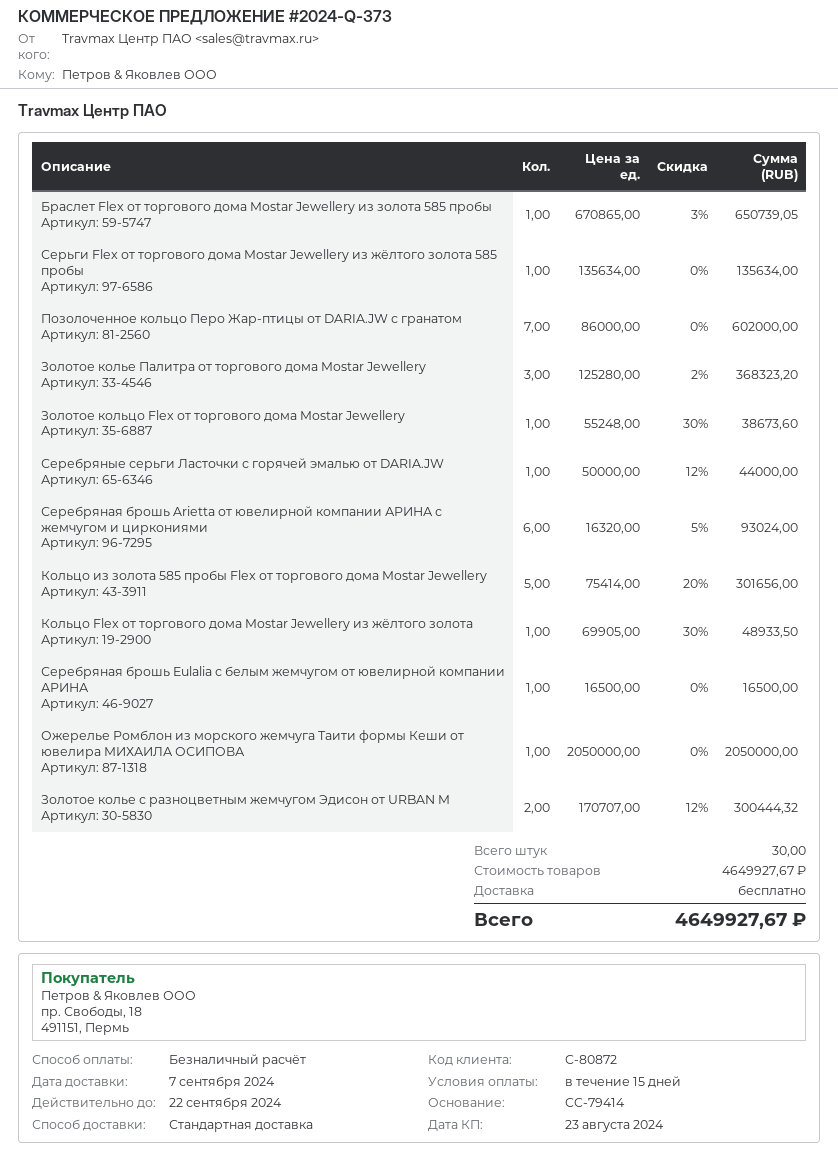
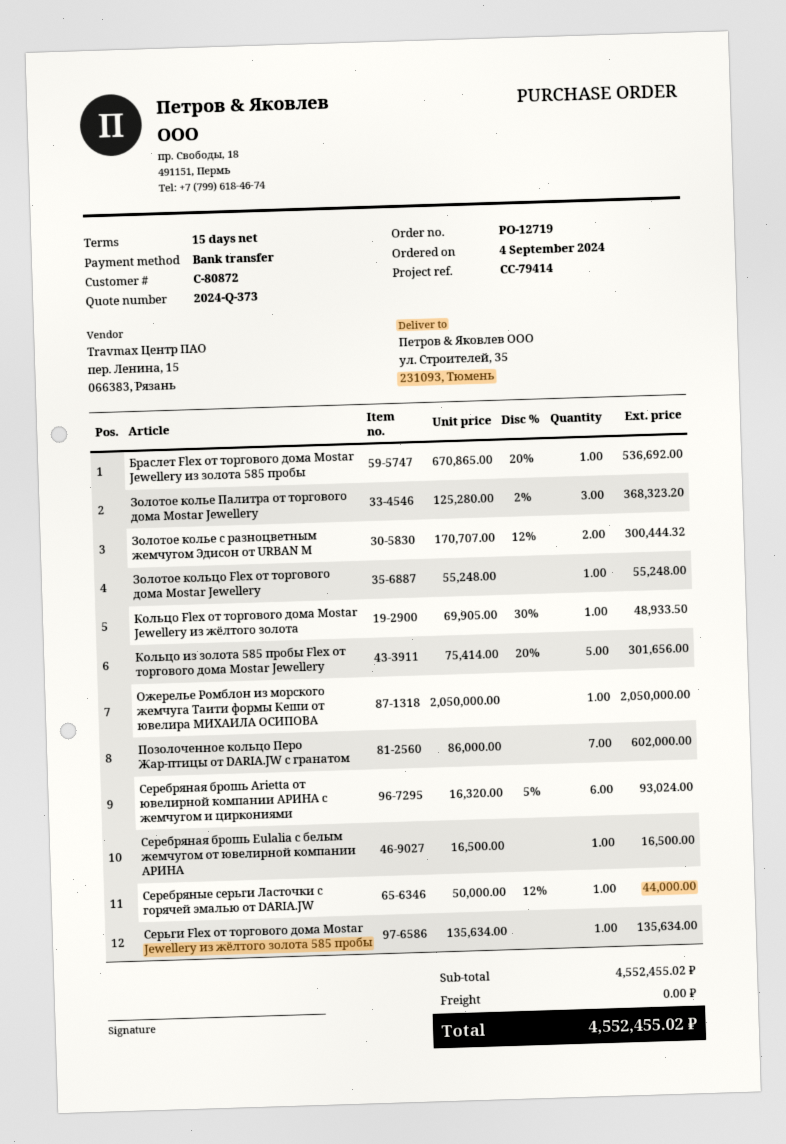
Браслет Flex от торгового дома Mostar Jewellery из золота 585 пробы: 1 x 670865.00 - 3% = 650739.05 -> 1 x 670865.00 - 20% = 536692.00
Золотое кольцо Flex от торгового дома Mostar Jewellery: 1 x 55248.00 - 30% = 38673.60 -> 1 x 55248.00 = 55248.00
subtotal: 4649927.67 -> 4552455.02
total: 4649927.67 -> 4552455.02

